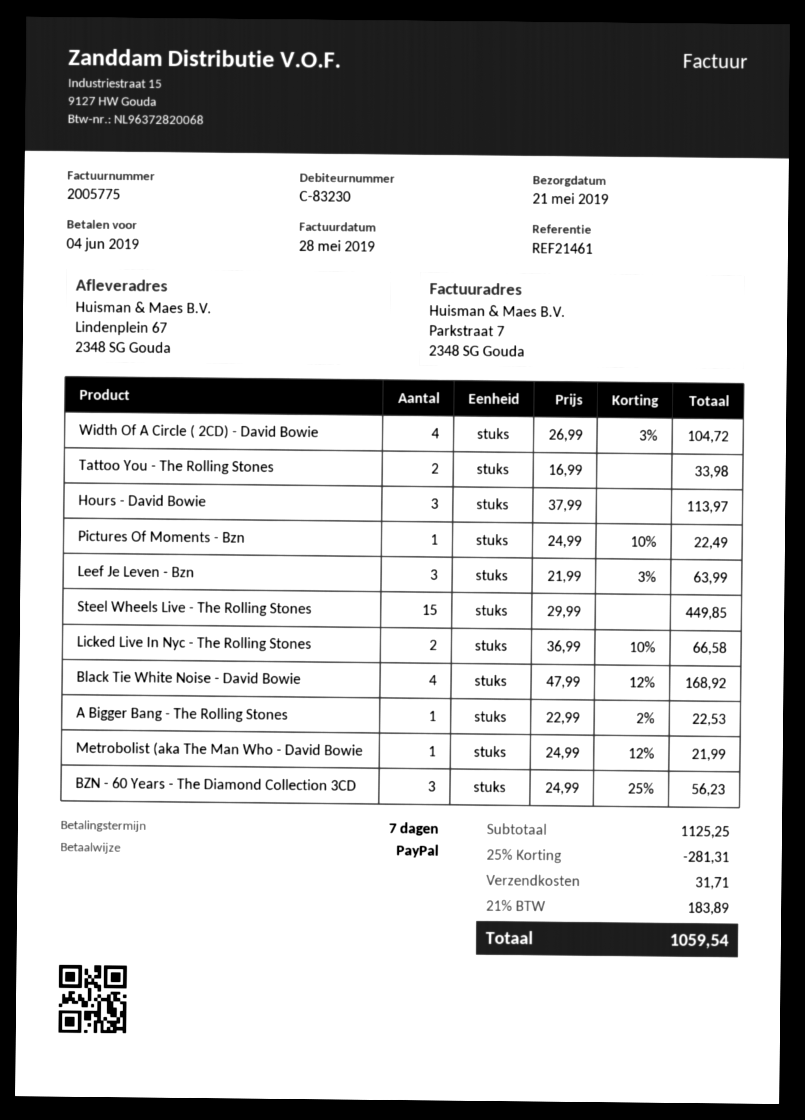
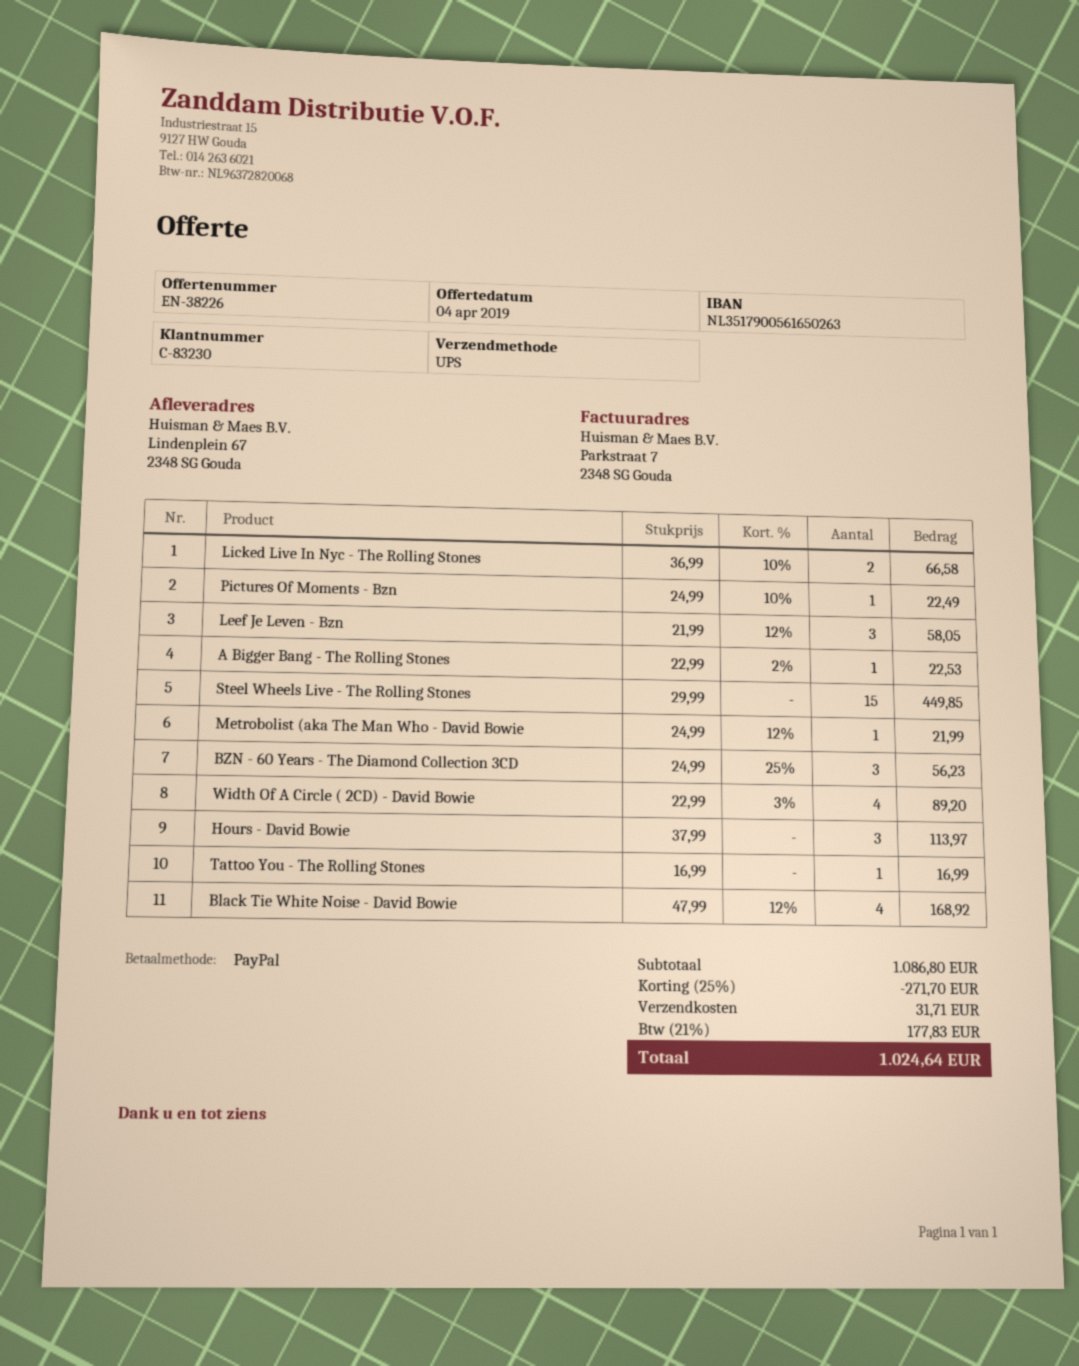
Width Of A Circle ( 2CD) - David Bowie: 4 x 26.99 - 3% = 104.72 -> 4 x 22.99 - 3% = 89.20
Tattoo You - The Rolling Stones: 2 x 16.99 = 33.98 -> 1 x 16.99 = 16.99
Leef Je Leven - Bzn: 3 x 21.99 - 3% = 63.99 -> 3 x 21.99 - 12% = 58.05
subtotal: 1125.25 -> 1086.80
discount: 25% = 281.31 -> 25% = 271.70
tax: 21% = 183.89 -> 21% = 177.83
total: 1059.54 -> 1024.64

